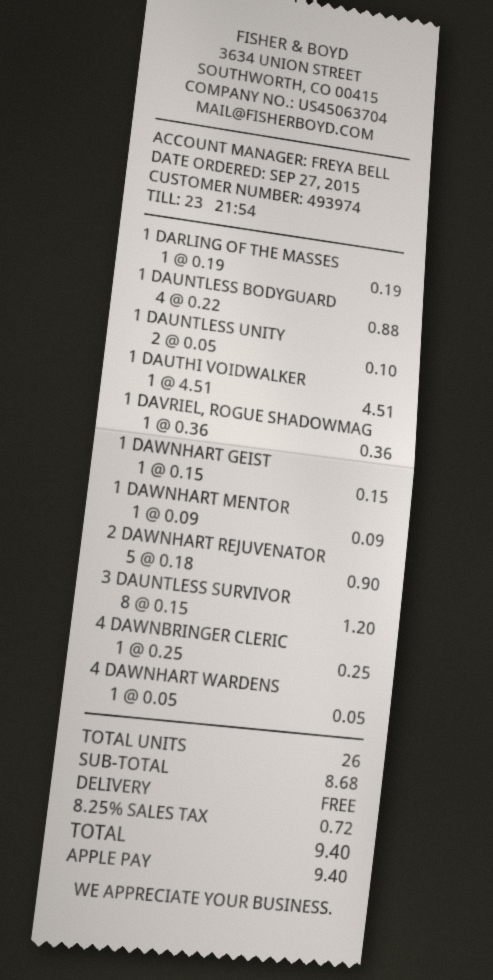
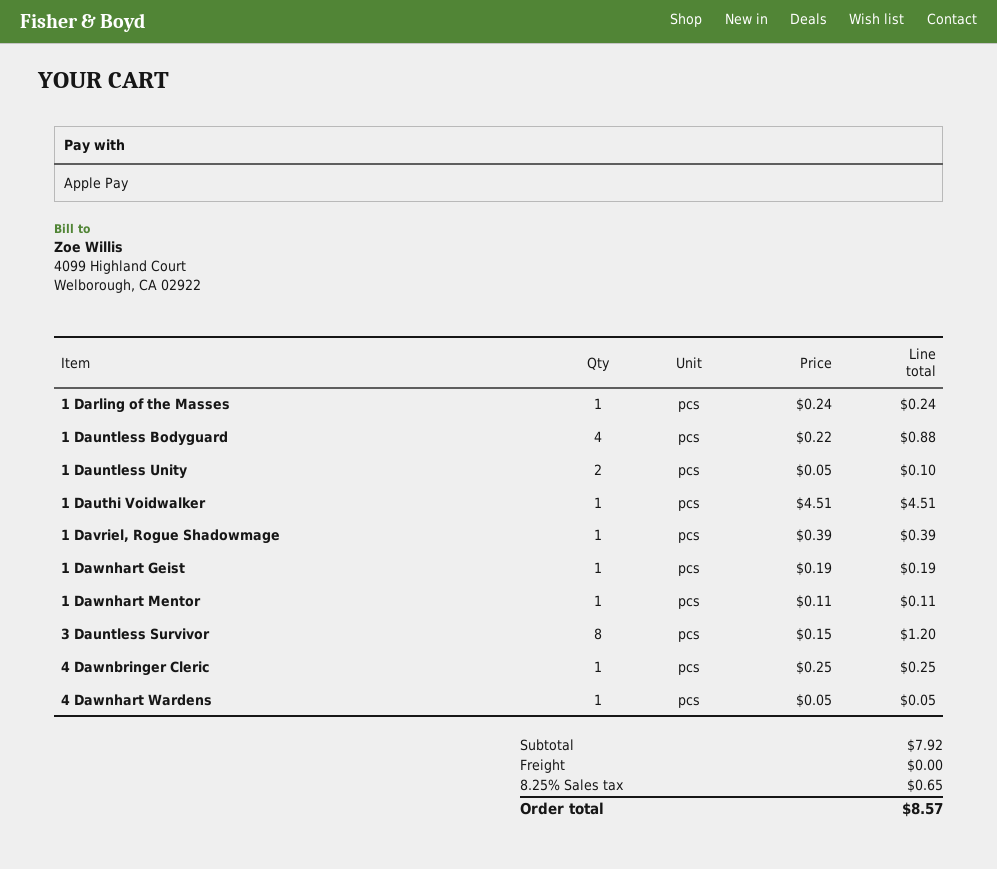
1 DARLING OF THE MASSES: 1 x 0.19 = 0.19 -> 1 x 0.24 = 0.24
1 DAVRIEL, ROGUE SHADOWMAG: 1 x 0.36 = 0.36 -> 1 x 0.39 = 0.39
1 DAWNHART GEIST: 1 x 0.15 = 0.15 -> 1 x 0.19 = 0.19
1 DAWNHART MENTOR: 1 x 0.09 = 0.09 -> 1 x 0.11 = 0.11
2 DAWNHART REJUVENATOR: 5 x 0.18 = 0.90 -> none
subtotal: 8.68 -> 7.92
tax: 8.25% = 0.72 -> 8.25% = 0.65
total: 9.40 -> 8.57

